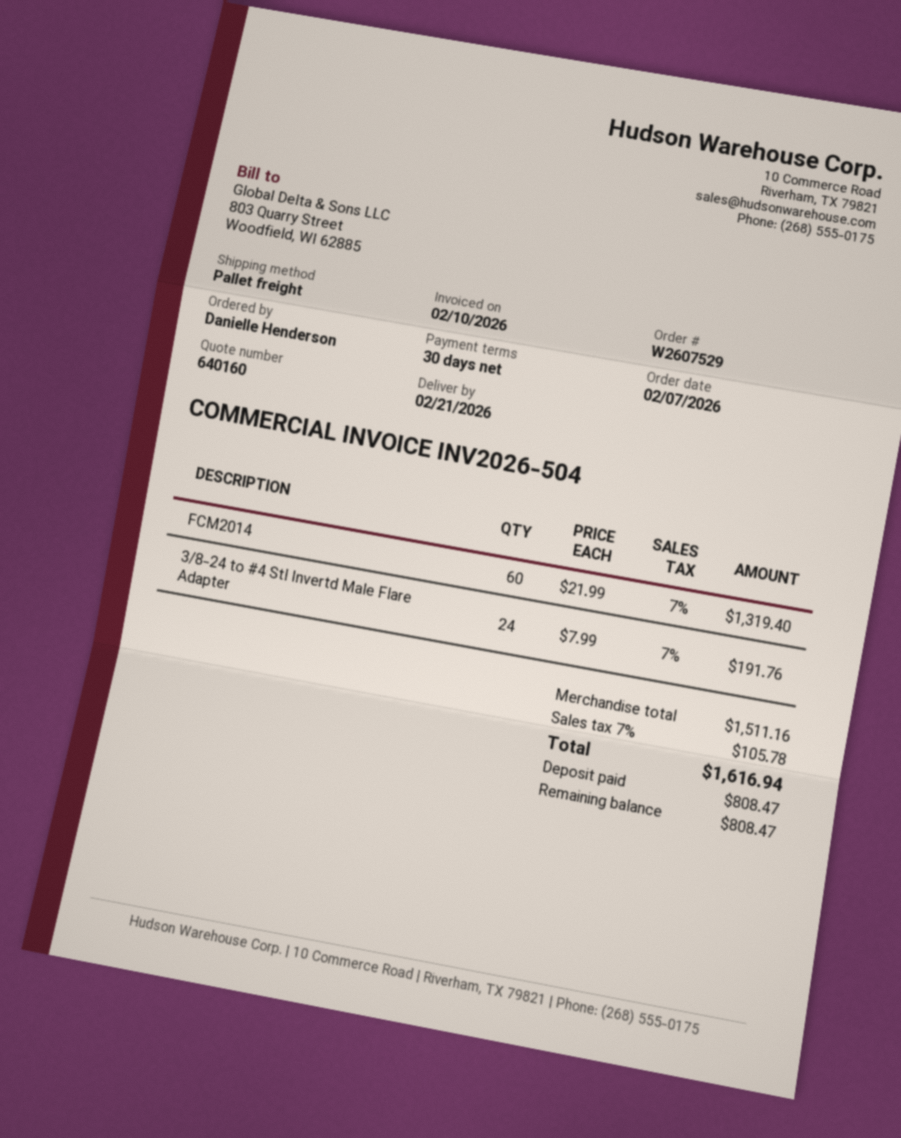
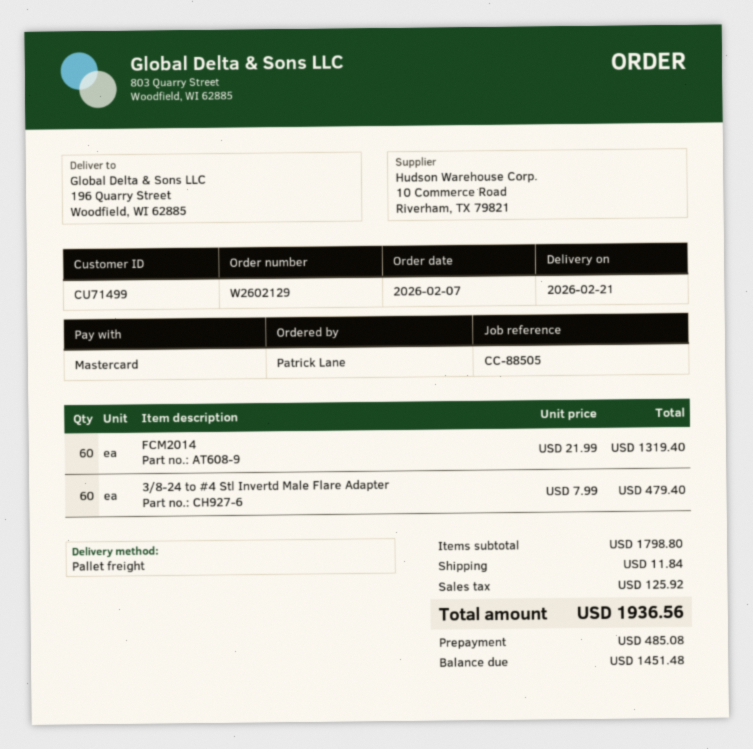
order number: W2607529 -> W2602129
ordered by: Danielle Henderson -> Patrick Lane
3/8-24 to #4 Stl Invertd Male Flare Adapter: 24 x 7.99 = 191.76 -> 60 x 7.99 = 479.40
subtotal: 1511.16 -> 1798.80
shipping: none -> 11.84
tax: 105.78 -> 125.92
total: 1616.94 -> 1936.56
deposit: 808.47 -> 485.08
balance: 808.47 -> 1451.48

